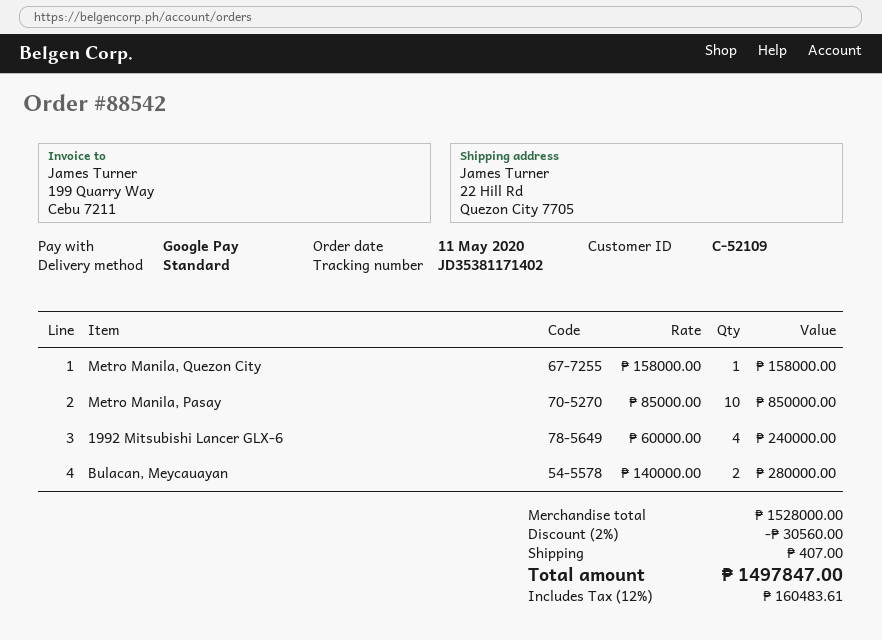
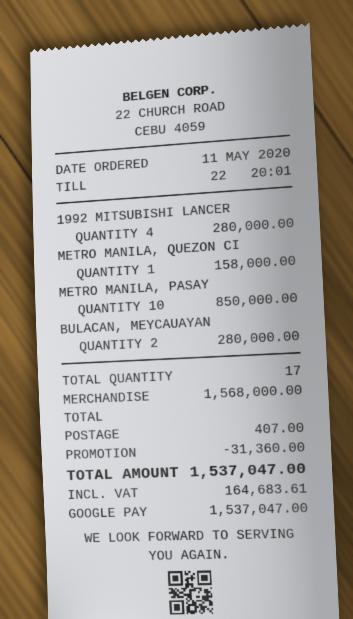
1992 Mitsubishi Lancer GLX-6: 4 for 240000.00 -> 4 for 280000.00
subtotal: 1528000.00 -> 1568000.00
discount: 30560.00 -> 31360.00
tax: 160483.61 -> 164683.61
total: 1497847.00 -> 1537047.00

